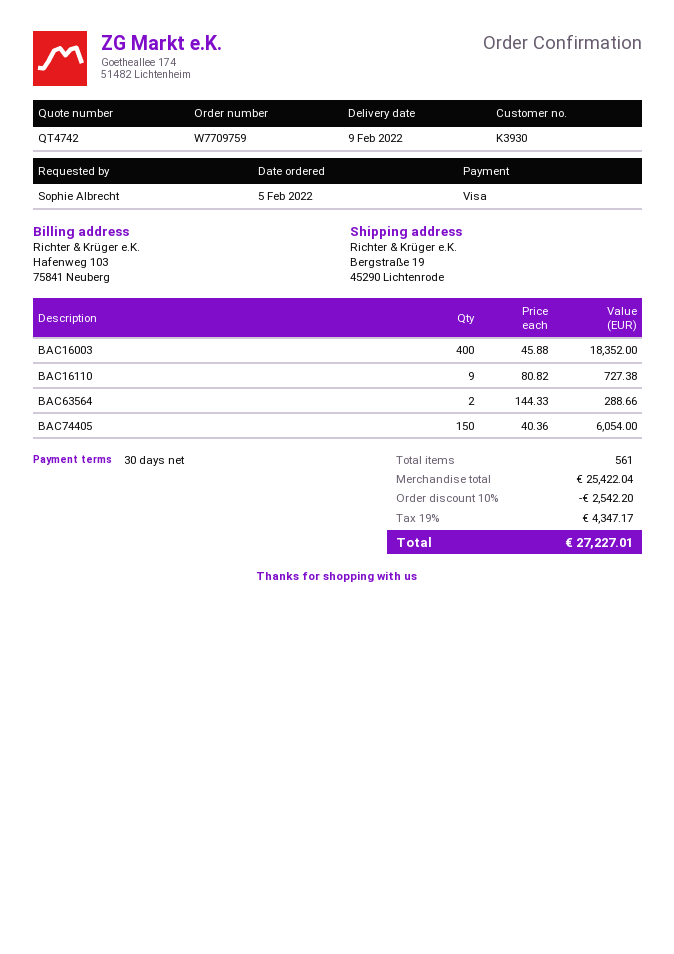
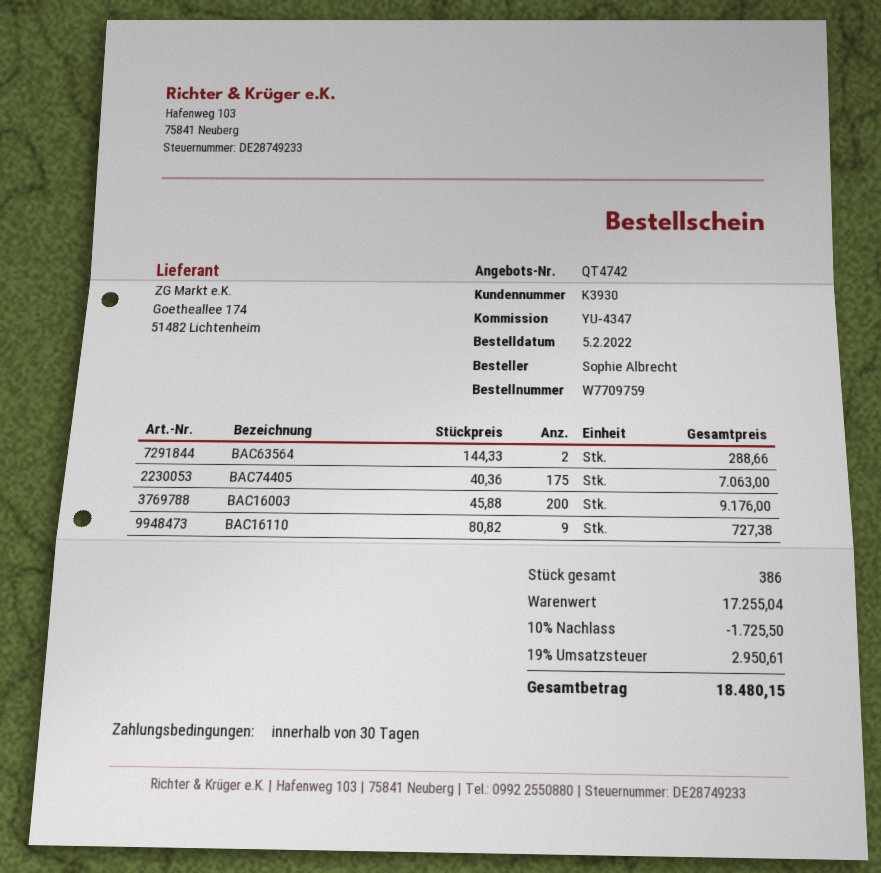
BAC16003: 400 x 45.88 = 18352.00 -> 200 x 45.88 = 9176.00
BAC74405: 150 x 40.36 = 6054.00 -> 175 x 40.36 = 7063.00
total quantity: 561 -> 386
subtotal: 25422.04 -> 17255.04
discount: 10% = 2542.20 -> 10% = 1725.50
tax: 19% = 4347.17 -> 19% = 2950.61
total: 27227.01 -> 18480.15

